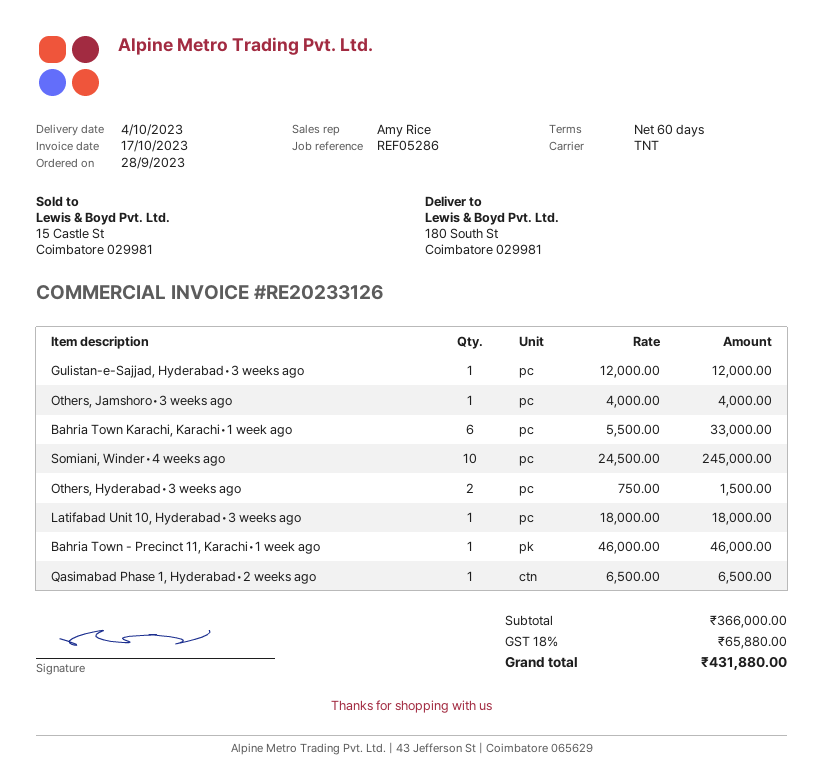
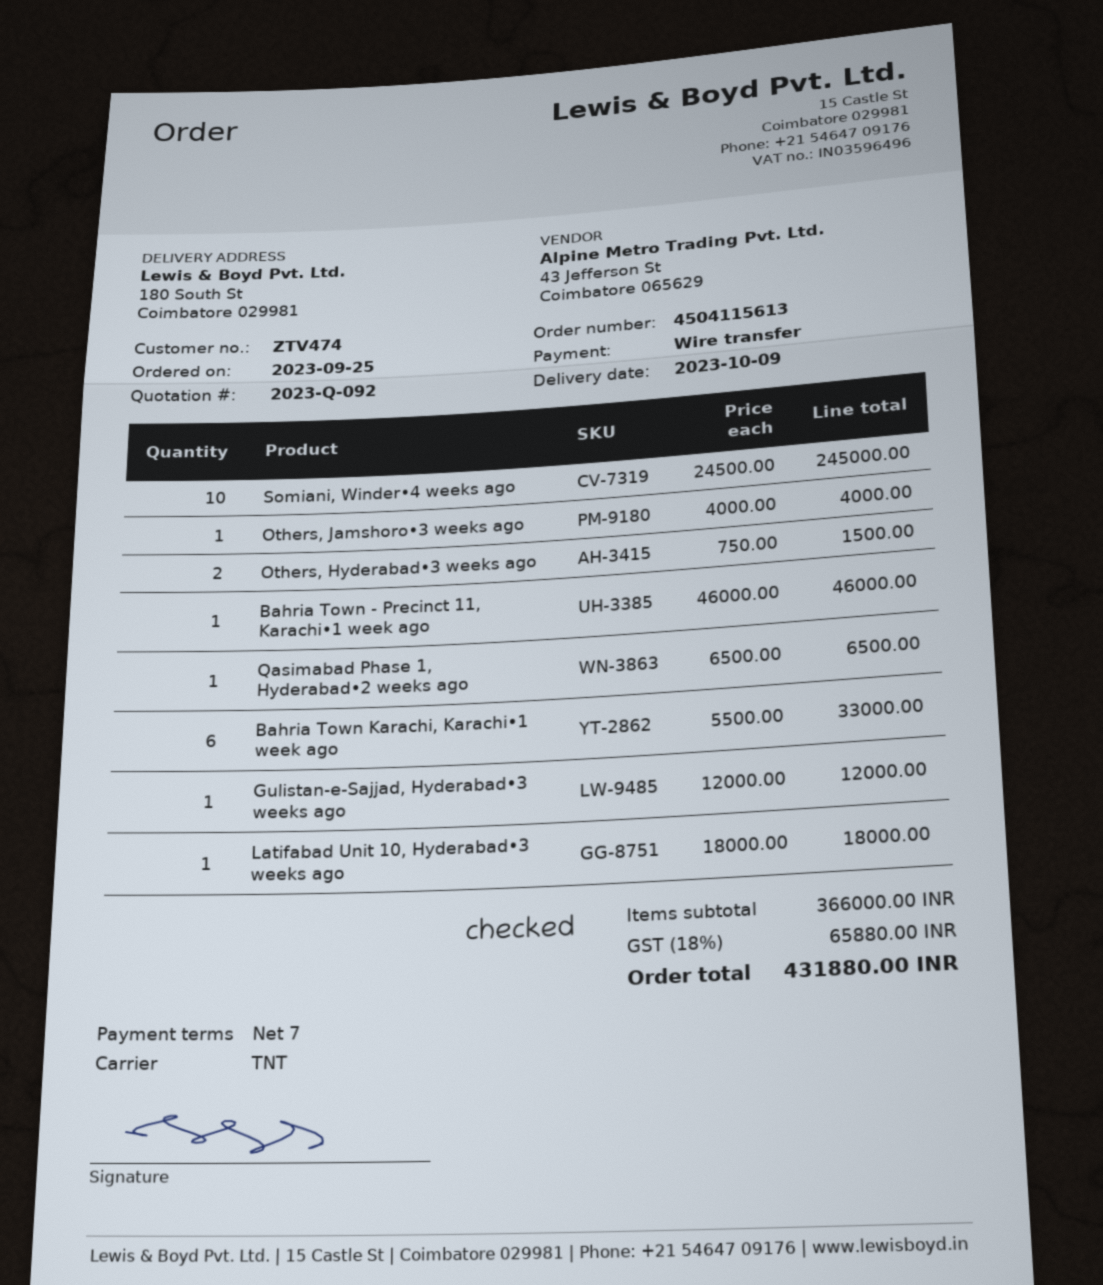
order date: 2023-09-28 -> 2023-09-25
delivery date: 2023-10-04 -> 2023-10-09
payment terms: 60 days -> 7 days

